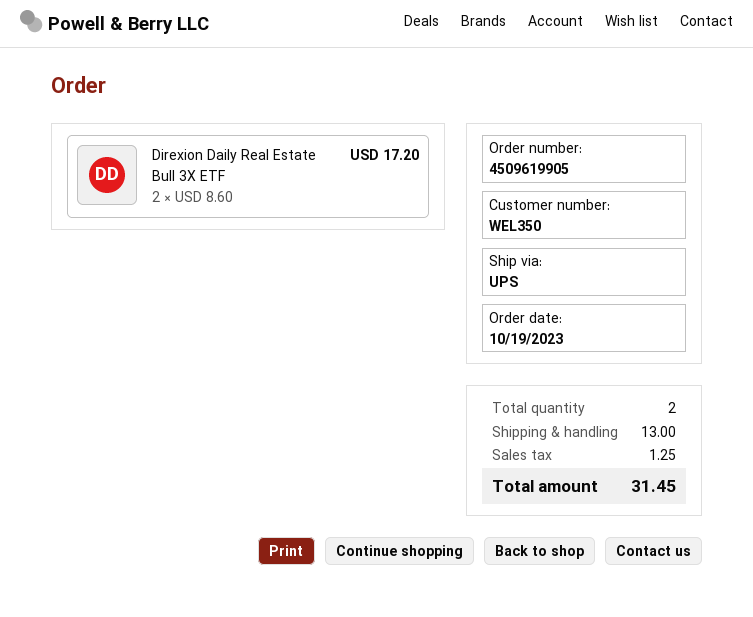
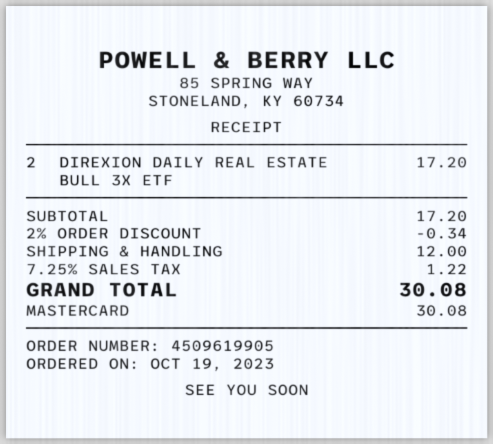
discount: none -> 2% = 0.34
shipping: 13.00 -> 12.00
tax: 1.25 -> 1.22
total: 31.45 -> 30.08

